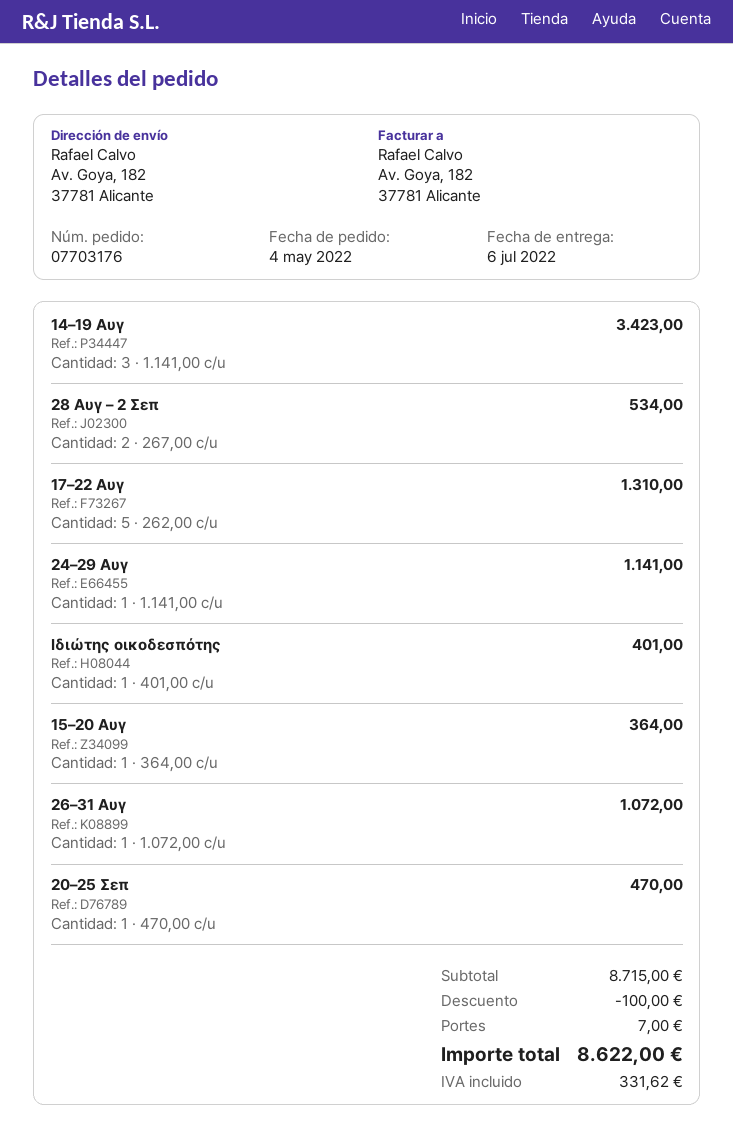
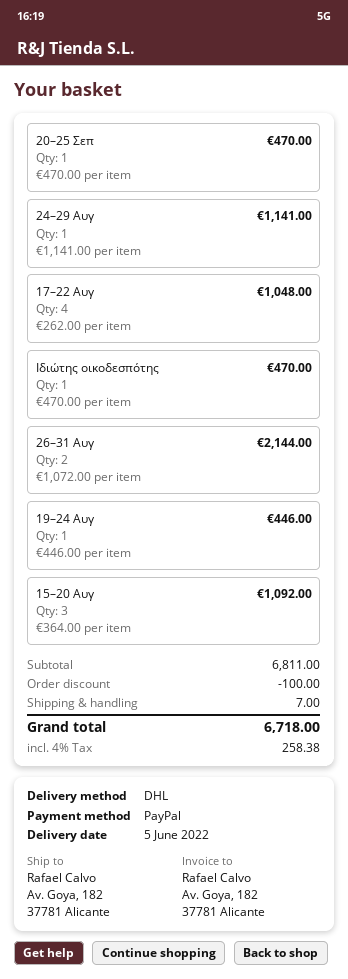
delivery date: 2022-07-06 -> 2022-06-05
14–19 Αυγ: 3 x 1141.00 = 3423.00 -> none
28 Αυγ – 2 Σεπ: 2 x 267.00 = 534.00 -> none
17–22 Αυγ: 5 x 262.00 = 1310.00 -> 4 x 262.00 = 1048.00
Ιδιώτης οικοδεσπότης: 1 x 401.00 = 401.00 -> 1 x 470.00 = 470.00
15–20 Αυγ: 1 x 364.00 = 364.00 -> 3 x 364.00 = 1092.00
26–31 Αυγ: 1 x 1072.00 = 1072.00 -> 2 x 1072.00 = 2144.00
19–24 Αυγ: none -> 1 x 446.00 = 446.00
subtotal: 8715.00 -> 6811.00
tax: 331.62 -> 258.38
total: 8622.00 -> 6718.00

